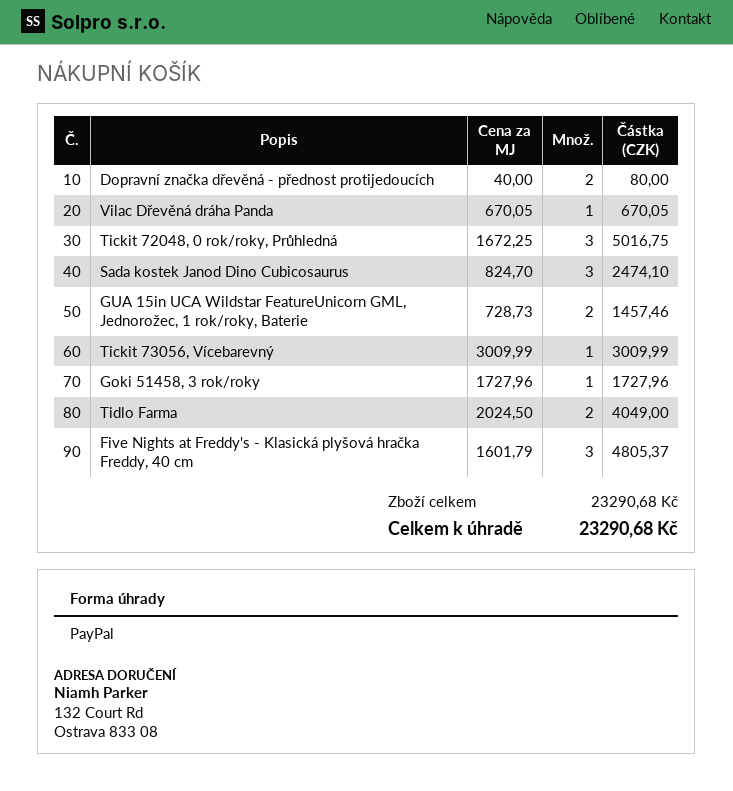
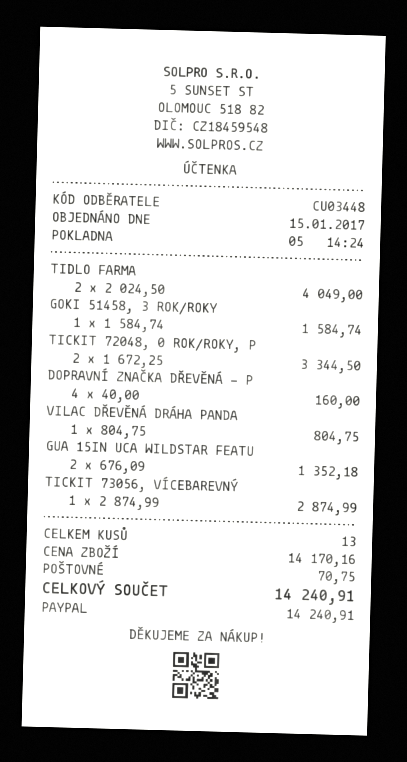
Dopravní značka dřevěná - přednost protijedoucích: 2 x 40.00 = 80.00 -> 4 x 40.00 = 160.00
Vilac Dřevěná dráha Panda: 1 x 670.05 = 670.05 -> 1 x 804.75 = 804.75
Tickit 72048, 0 rok/roky, Průhledná: 3 x 1672.25 = 5016.75 -> 2 x 1672.25 = 3344.50
Sada kostek Janod Dino Cubicosaurus: 3 x 824.70 = 2474.10 -> none
GUA 15in UCA Wildstar FeatureUnicorn GML, Jednorožec, 1 rok/roky, Baterie: 2 x 728.73 = 1457.46 -> 2 x 676.09 = 1352.18
Tickit 73056, Vícebarevný: 1 x 3009.99 = 3009.99 -> 1 x 2874.99 = 2874.99
Goki 51458, 3 rok/roky: 1 x 1727.96 = 1727.96 -> 1 x 1584.74 = 1584.74
Five Nights at Freddy's - Klasická plyšová hračka Freddy, 40 cm: 3 x 1601.79 = 4805.37 -> none
subtotal: 23290.68 -> 14170.16
shipping: none -> 70.75
total: 23290.68 -> 14240.91

